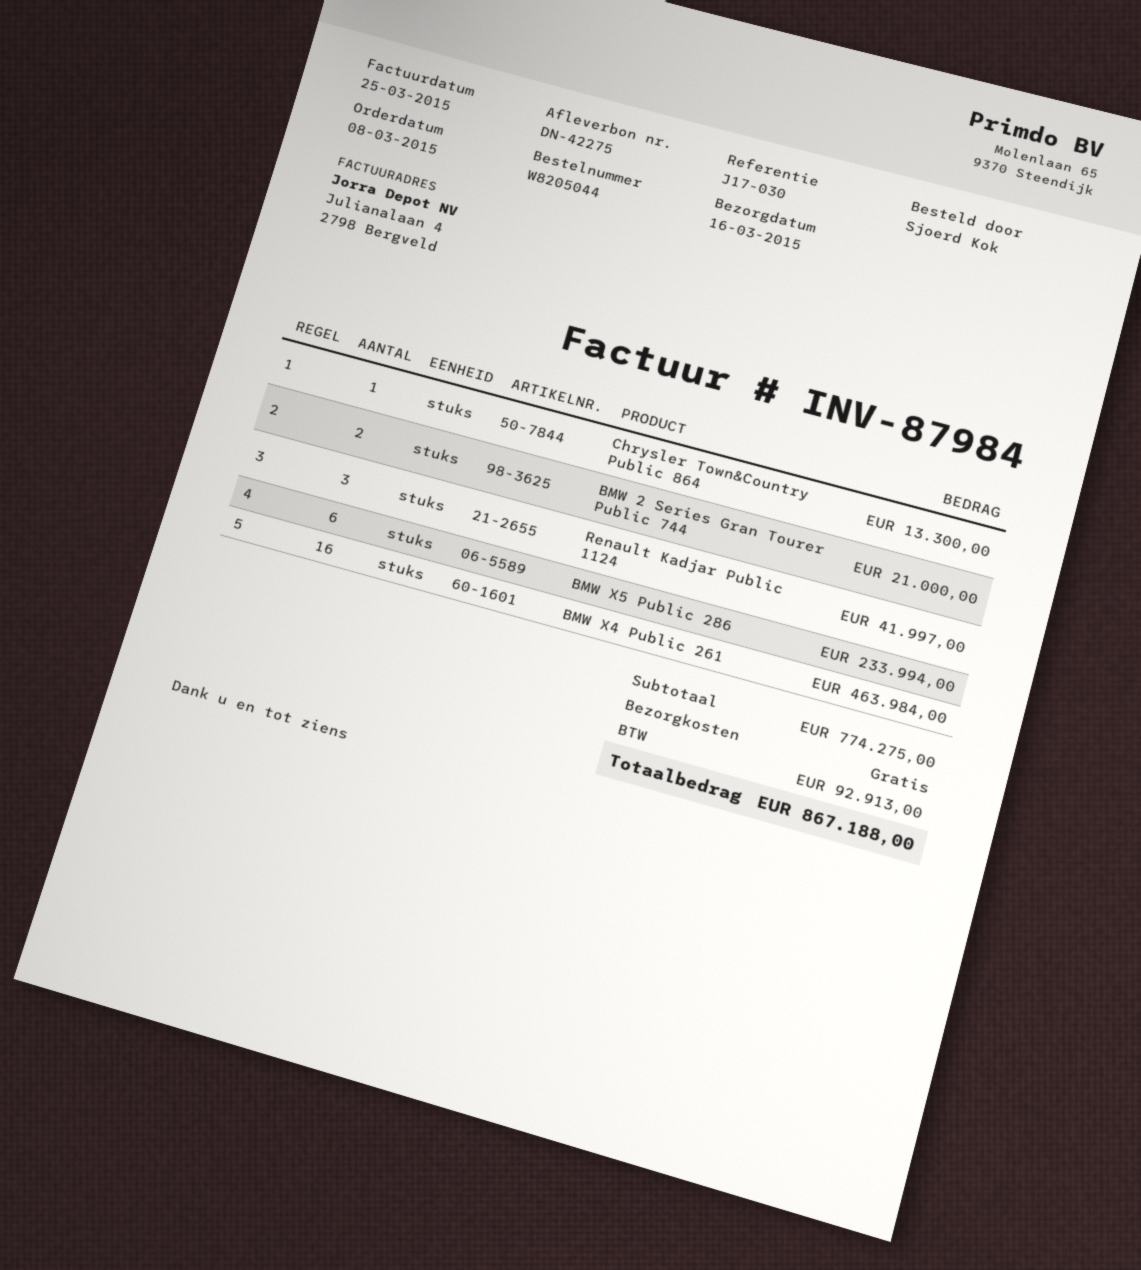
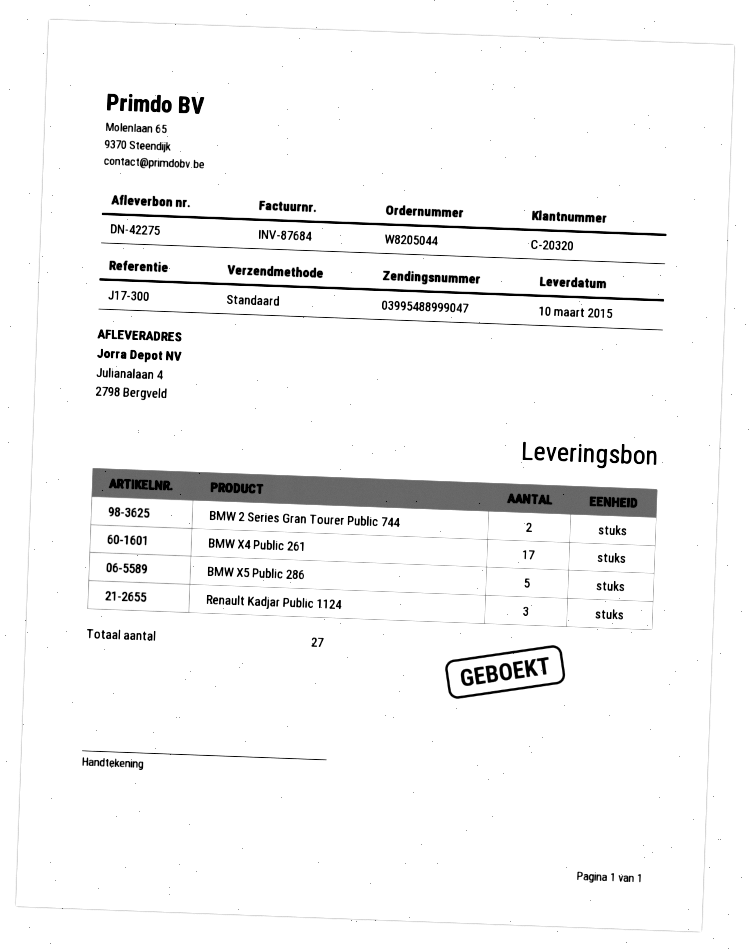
delivery date: 2015-03-16 -> 2015-03-10
invoice number: INV-87984 -> INV-87684
reference: J17-030 -> J17-300
Chrysler Town&Country Public 864: 1 -> none
BMW X5 Public 286: 6 -> 5
BMW X4 Public 261: 16 -> 17

